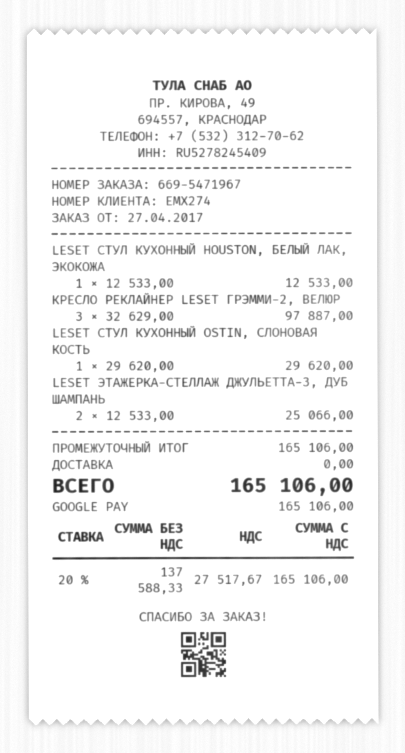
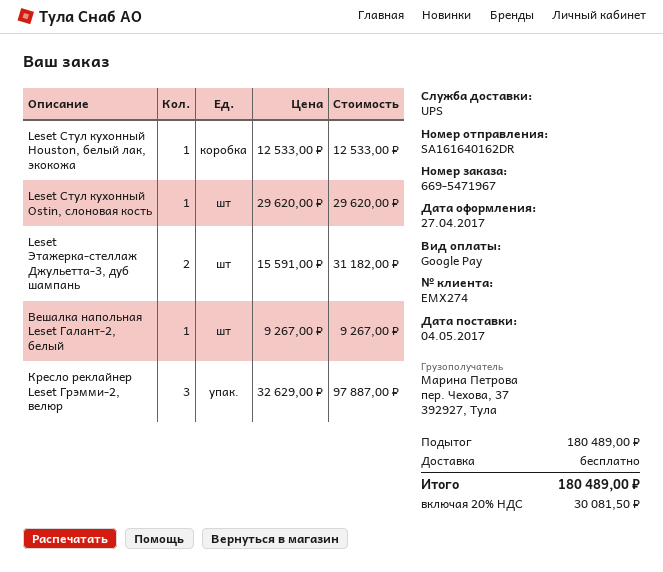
LESET ЭТАЖЕРКА-СТЕЛЛАЖ ДЖУЛЬЕТТА-3, ДУБ ШАМПАНЬ: 2 x 12533.00 = 25066.00 -> 2 x 15591.00 = 31182.00
Вешалка напольная Leset Галант-2, белый: none -> 1 x 9267.00 = 9267.00
subtotal: 165106.00 -> 180489.00
tax: 20% = 27517.67 -> 20% = 30081.50
total: 165106.00 -> 180489.00

